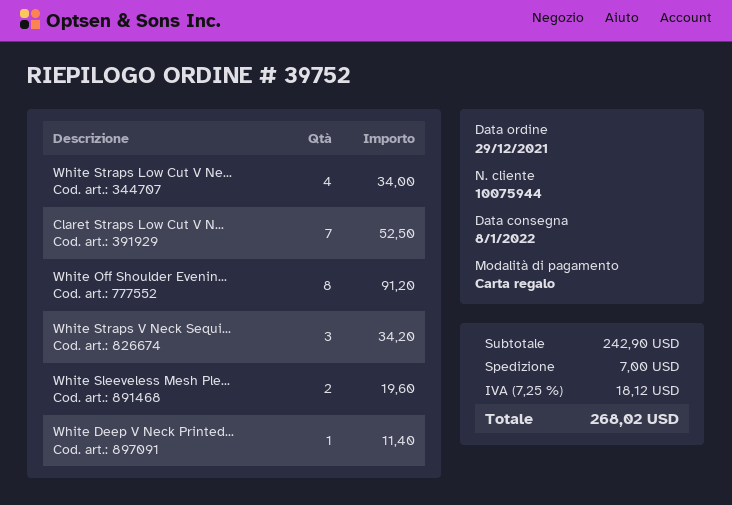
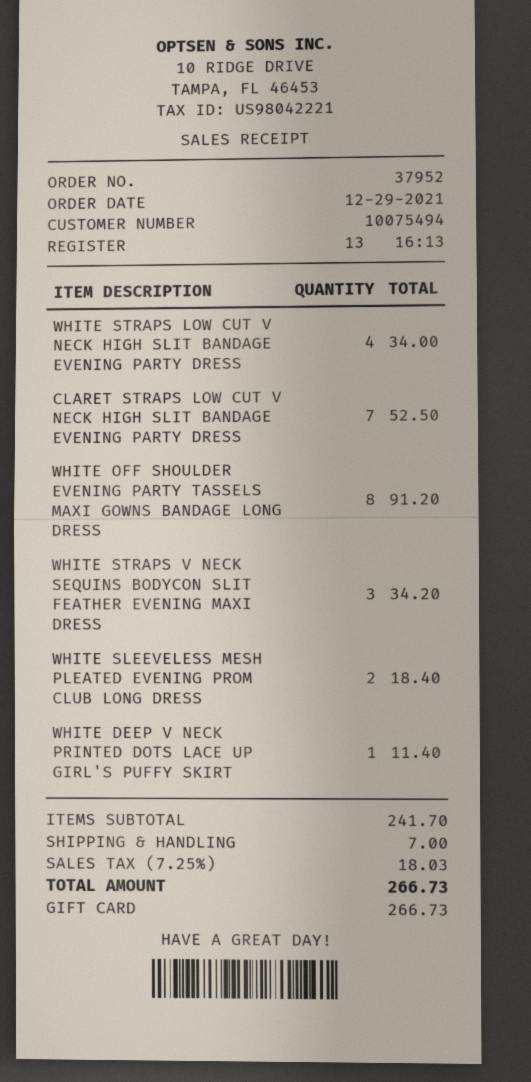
order number: 39752 -> 37952
customer number: 10075944 -> 10075494
White Sleeveless Mesh Ple...: 2 for 19.60 -> 2 for 18.40
subtotal: 242.90 -> 241.70
tax: 7.25% = 18.12 -> 7.25% = 18.03
total: 268.02 -> 266.73

